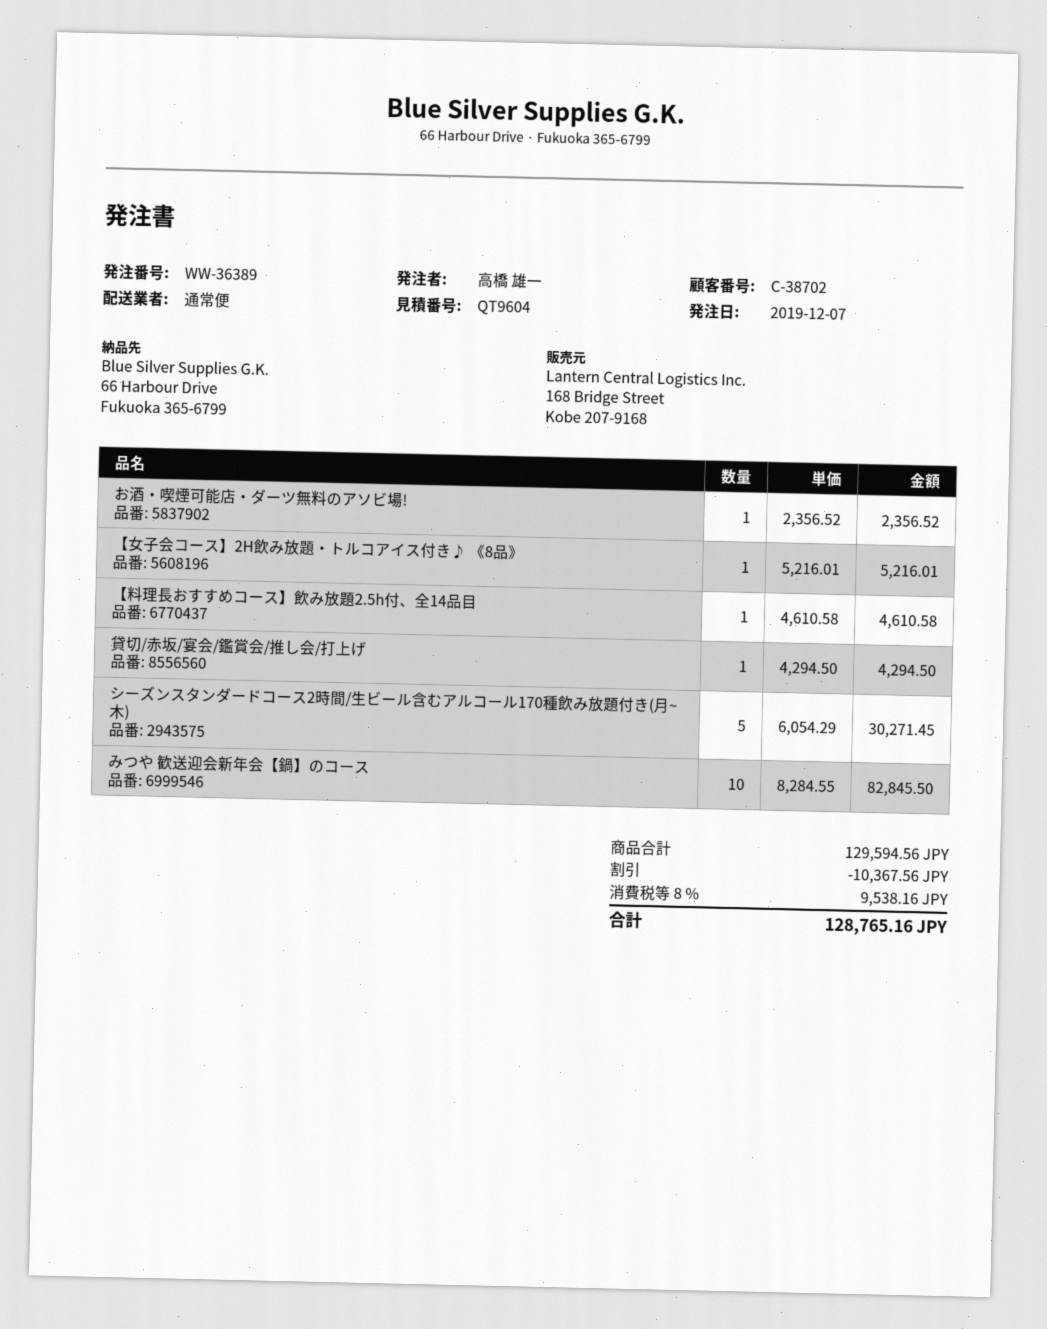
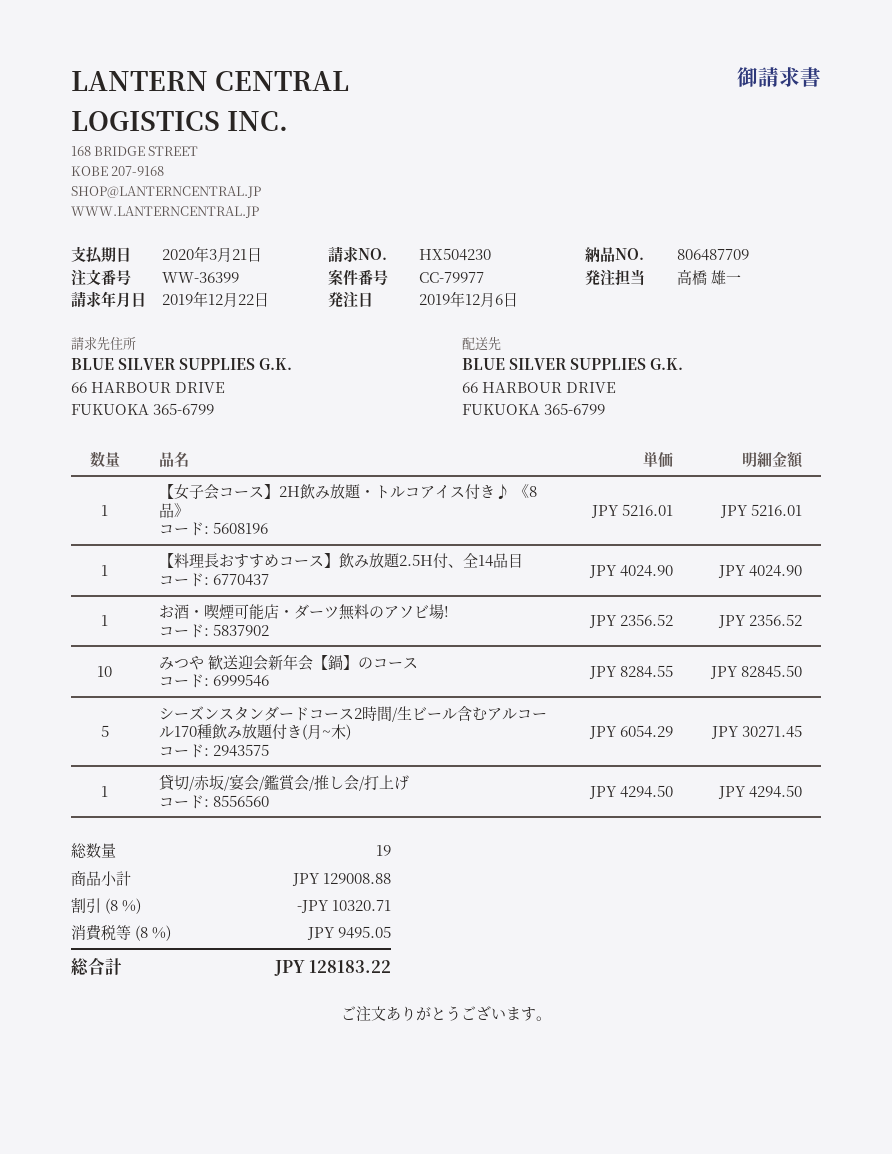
order number: WW-36389 -> WW-36399
order date: 2019-12-07 -> 2019-12-06
【料理長おすすめコース】飲み放題2.5h付、全14品目: 1 x 4610.58 = 4610.58 -> 1 x 4024.90 = 4024.90
subtotal: 129594.56 -> 129008.88
discount: 10367.56 -> 10320.71
tax: 8% = 9538.16 -> 8% = 9495.05
total: 128765.16 -> 128183.22

